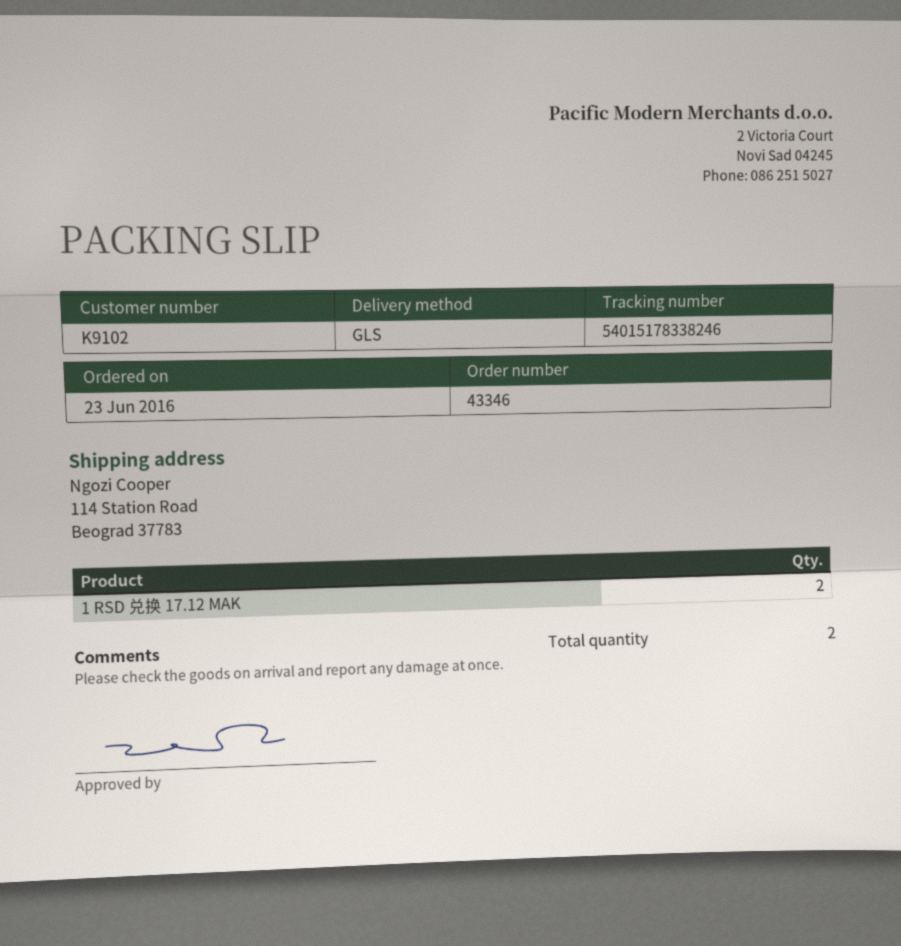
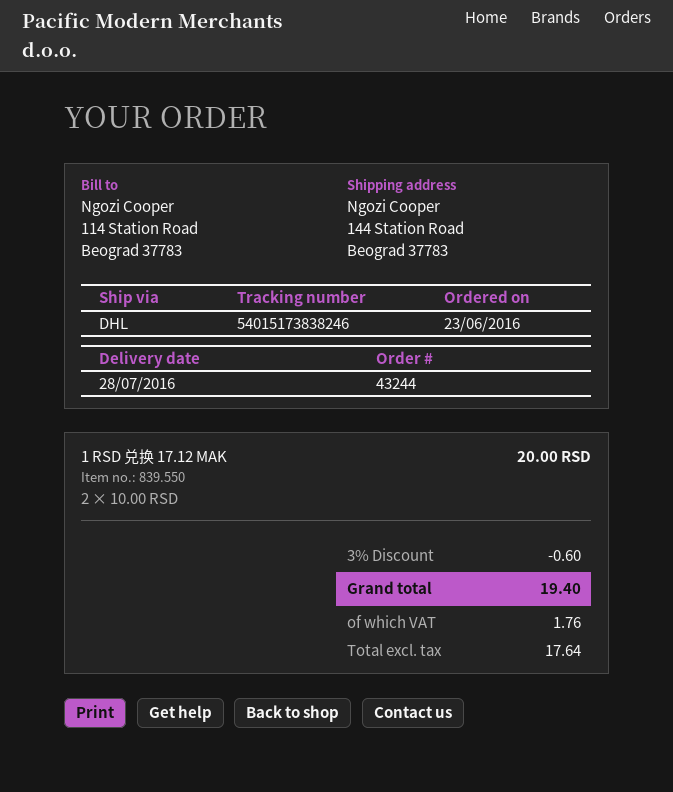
order number: 43346 -> 43244
shipping method: GLS -> DHL
tracking number: 54015178338246 -> 54015173838246
ship to: 114 Station Road, Beograd 37783 -> 144 Station Road, Beograd 37783

